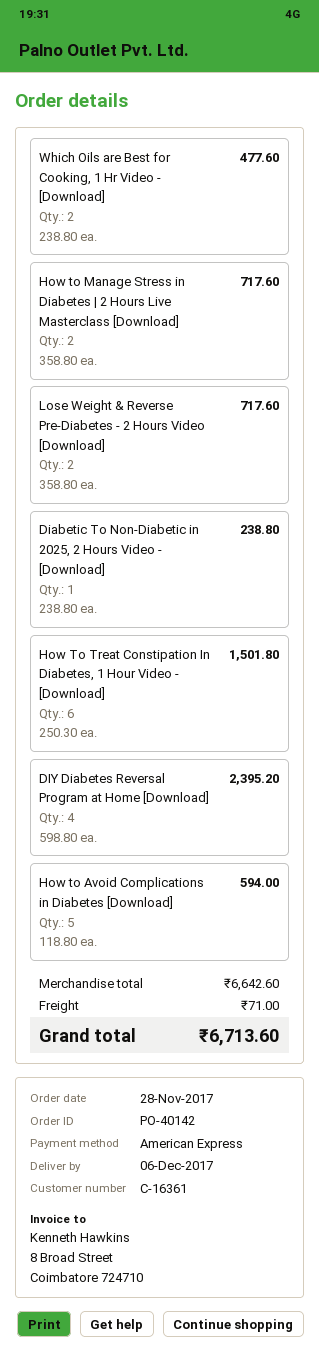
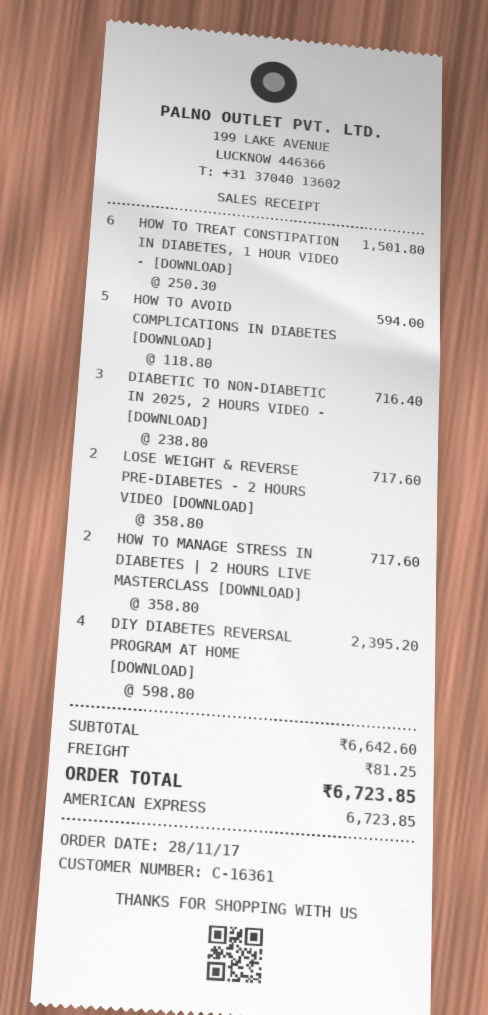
Which Oils are Best for Cooking, 1 Hr Video - [Download]: 2 x 238.80 = 477.60 -> none
Diabetic To Non-Diabetic in 2025, 2 Hours Video - [Download]: 1 x 238.80 = 238.80 -> 3 x 238.80 = 716.40
shipping: 71.00 -> 81.25
total: 6713.60 -> 6723.85

